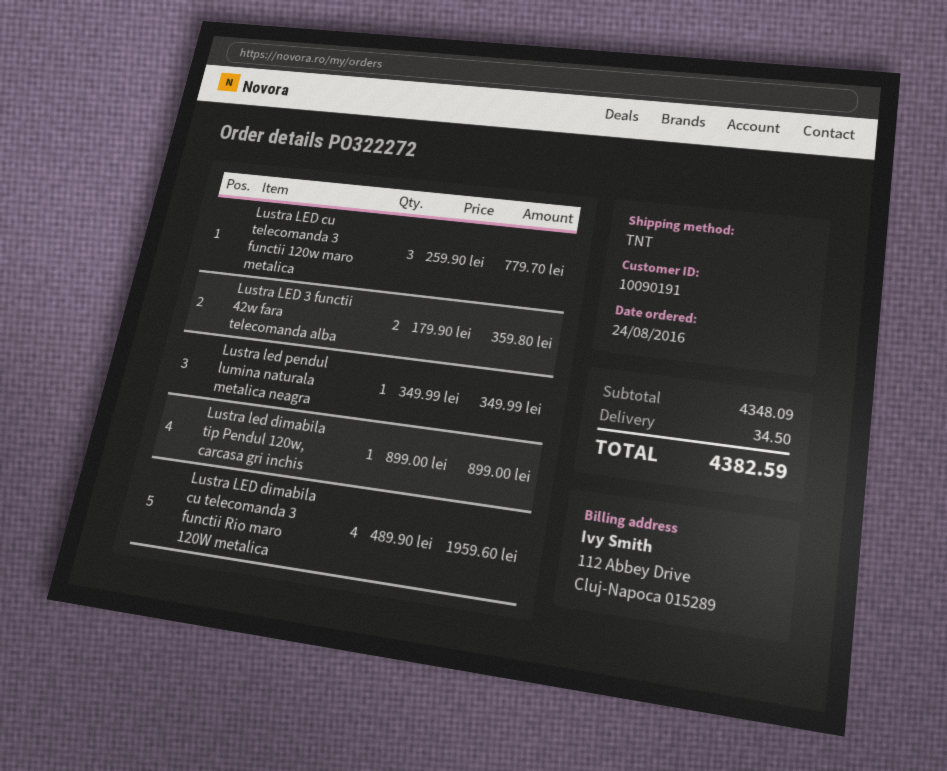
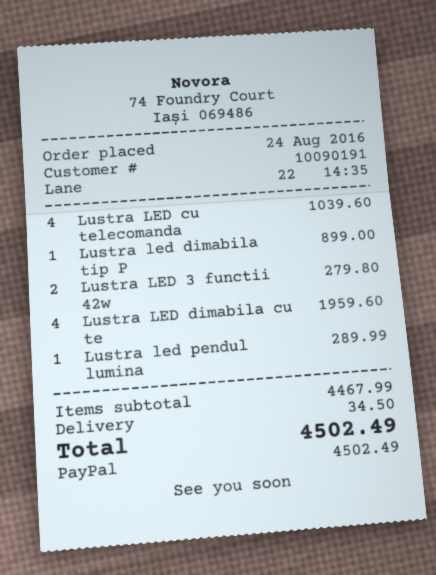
Lustra LED cu telecomanda 3 functii 120w maro metalica: 3 for 779.70 -> 4 for 1039.60
Lustra LED 3 functii 42w fara telecomanda alba: 2 for 359.80 -> 2 for 279.80
Lustra led pendul lumina naturala metalica neagra: 1 for 349.99 -> 1 for 289.99
subtotal: 4348.09 -> 4467.99
total: 4382.59 -> 4502.49

